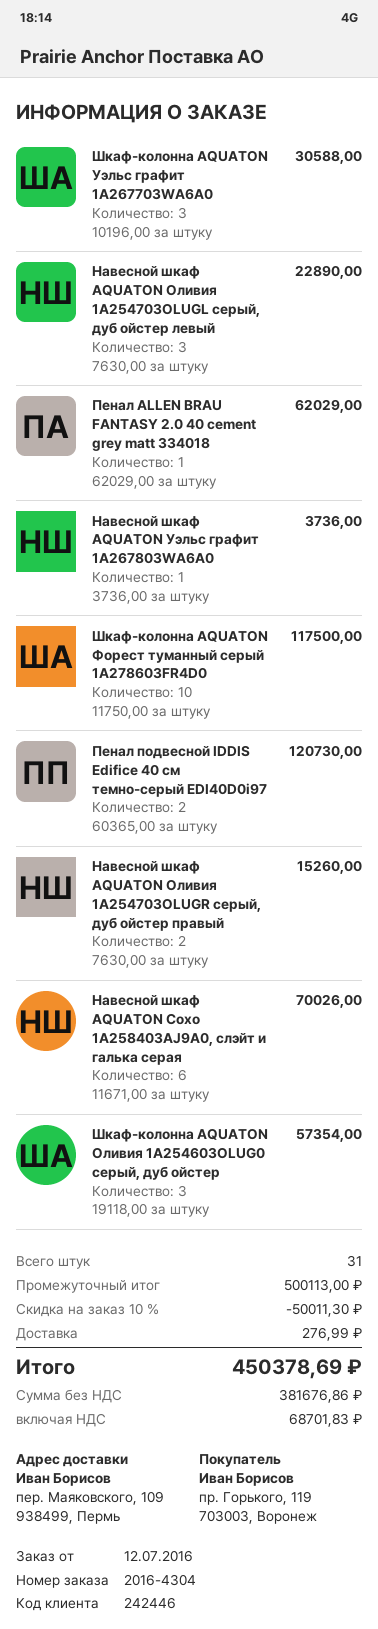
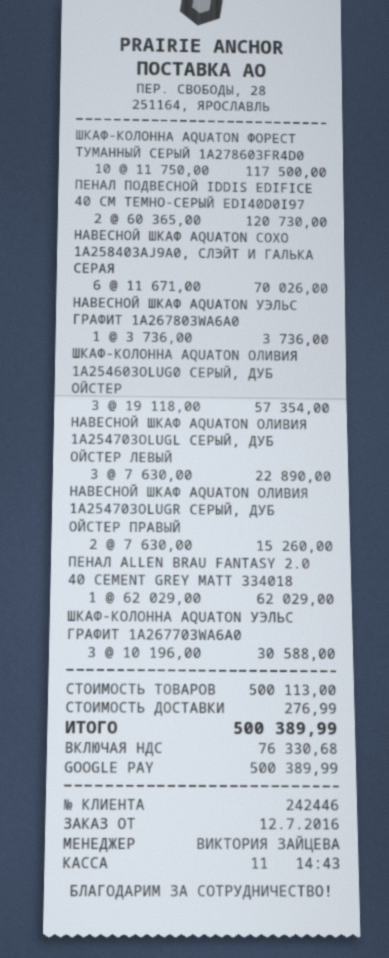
discount: 10% = 50011.30 -> none
tax: 68701.83 -> 76330.68
total: 450378.69 -> 500389.99

